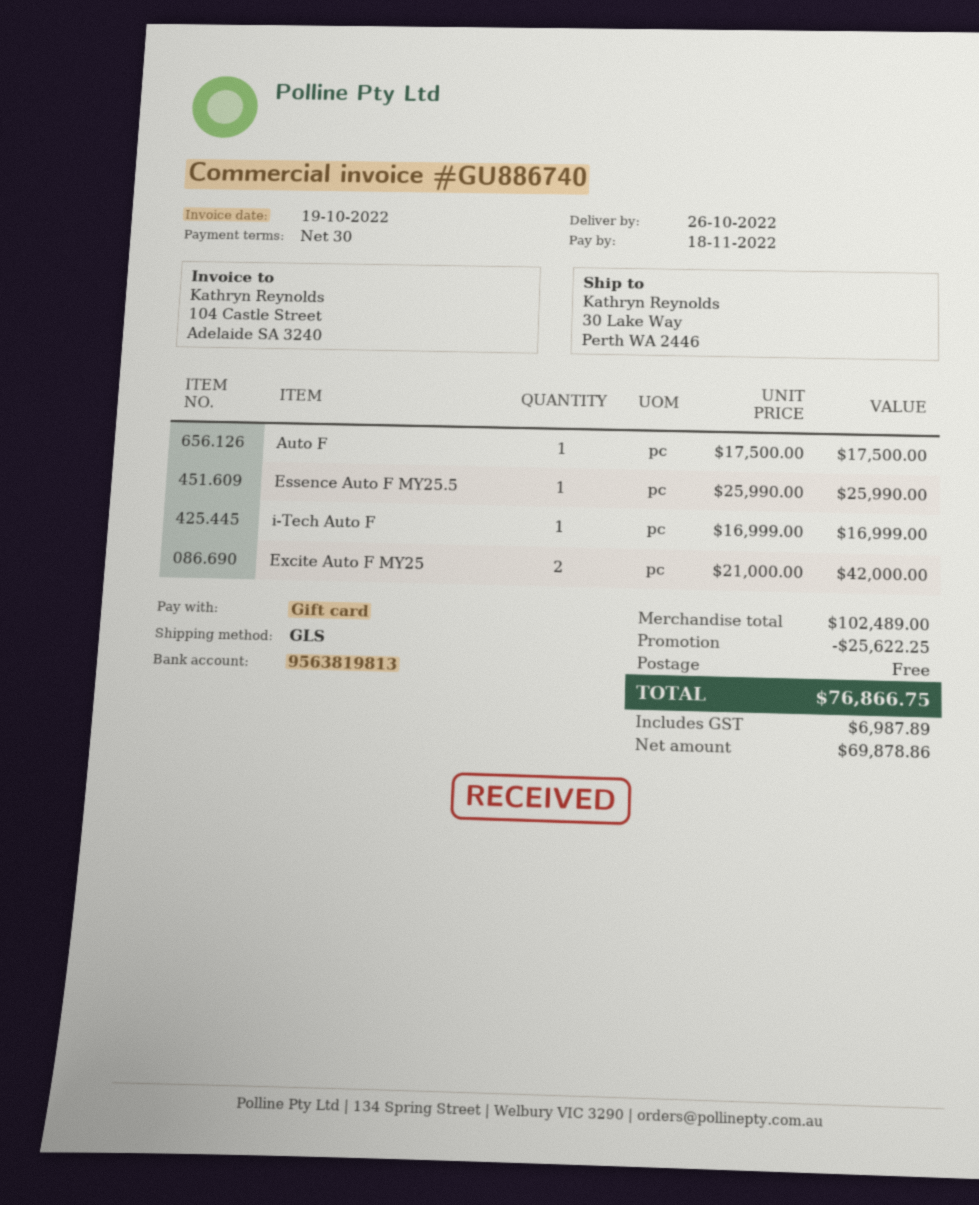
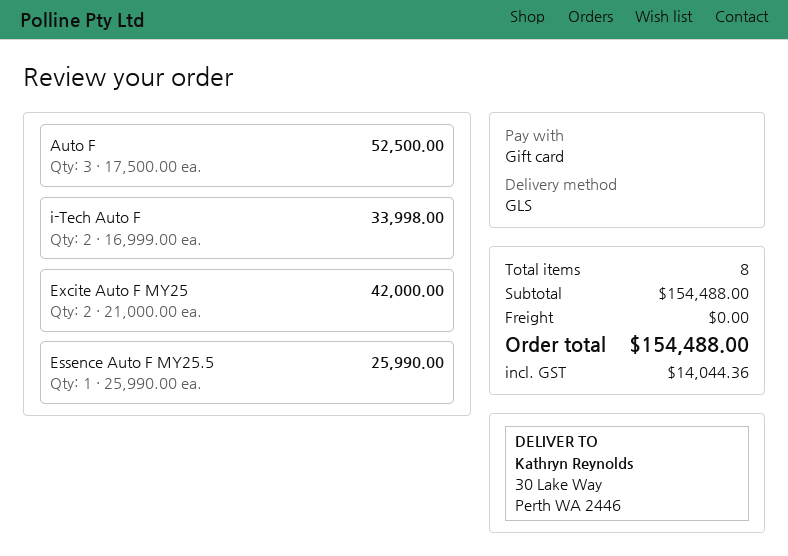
Auto F: 1 x 17500.00 = 17500.00 -> 3 x 17500.00 = 52500.00
i-Tech Auto F: 1 x 16999.00 = 16999.00 -> 2 x 16999.00 = 33998.00
subtotal: 102489.00 -> 154488.00
discount: 25622.25 -> none
tax: 6987.89 -> 14044.36
total: 76866.75 -> 154488.00

